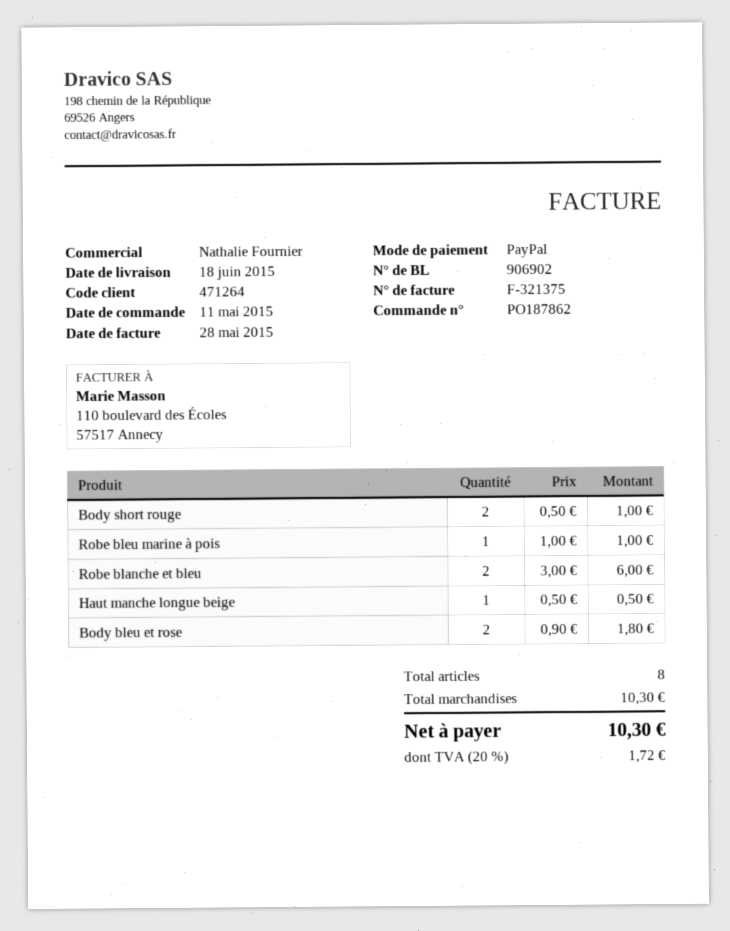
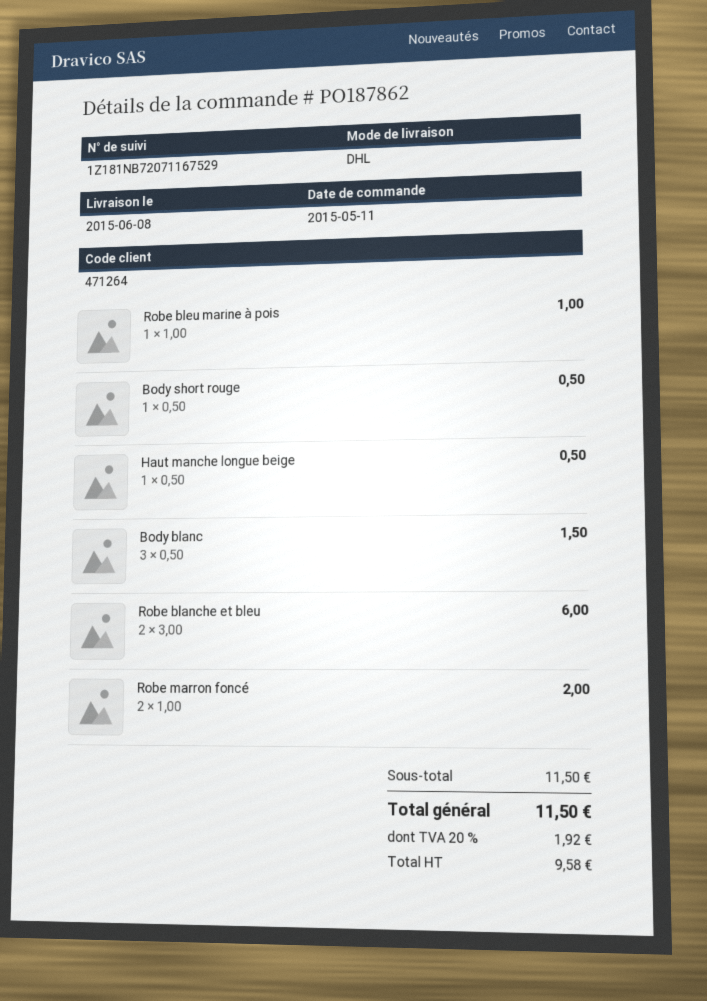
delivery date: 2015-06-18 -> 2015-06-08
Body short rouge: 2 x 0.50 = 1.00 -> 1 x 0.50 = 0.50
Body bleu et rose: 2 x 0.90 = 1.80 -> none
Body blanc: none -> 3 x 0.50 = 1.50
Robe marron foncé: none -> 2 x 1.00 = 2.00
subtotal: 10.30 -> 11.50
tax: 20% = 1.72 -> 20% = 1.92
total: 10.30 -> 11.50

